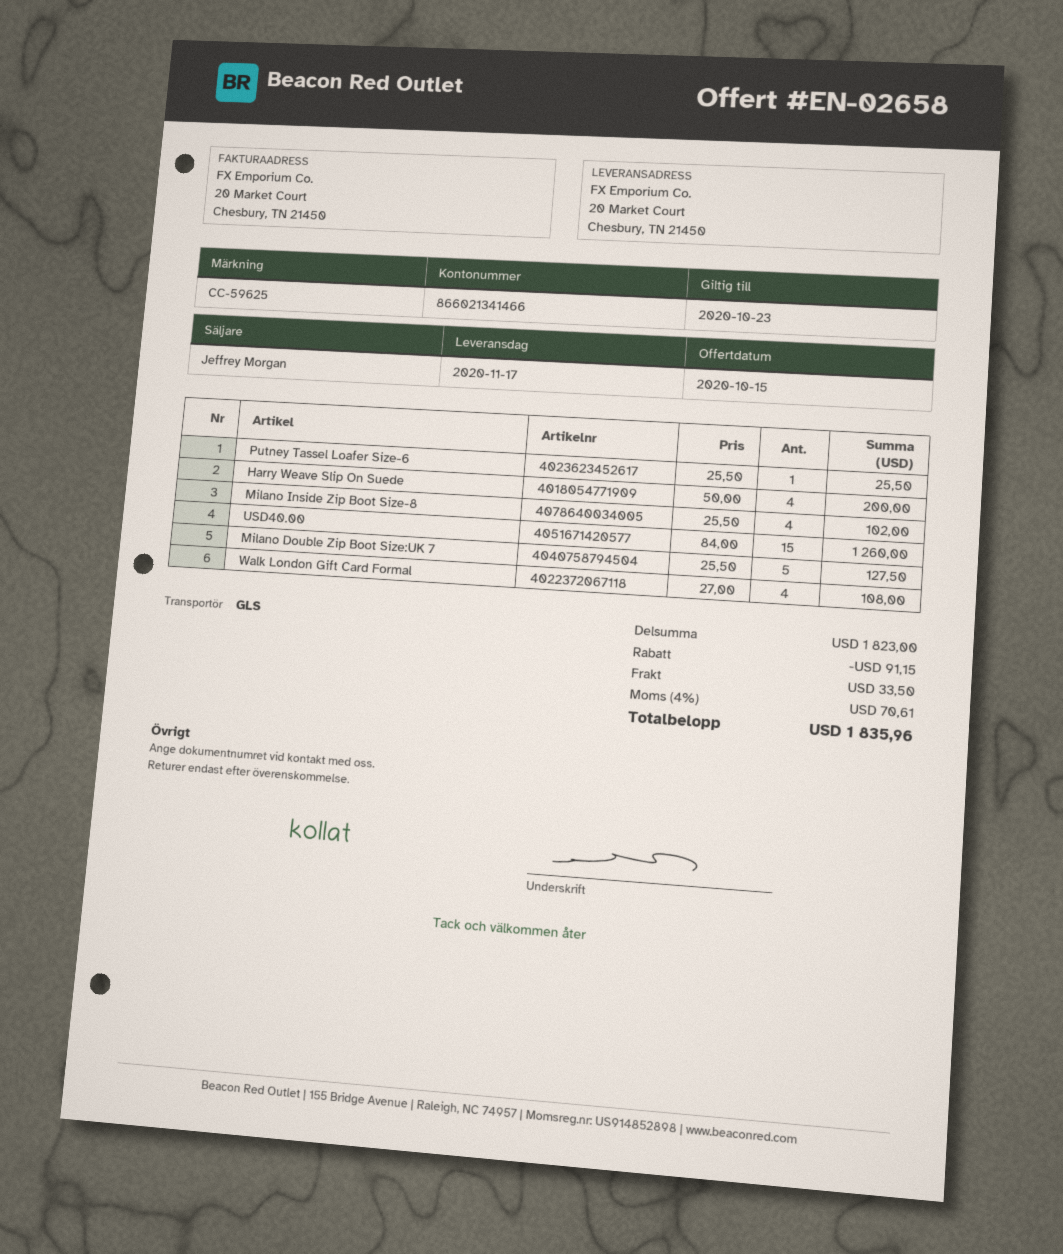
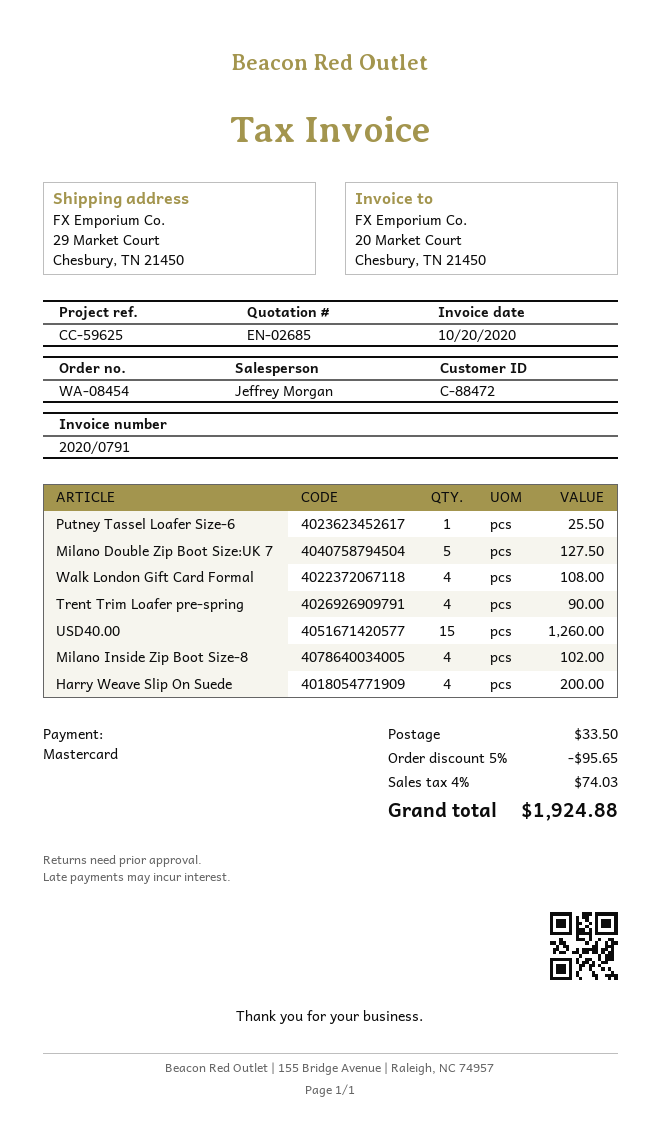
quote number: EN-02658 -> EN-02685
ship to: 20 Market Court, Chesbury, TN 21450 -> 29 Market Court, Chesbury, TN 21450
Trent Trim Loafer pre-spring: none -> 4 for 90.00
discount: 91.15 -> 95.65
tax: 4% = 70.61 -> 4% = 74.03
total: 1835.96 -> 1924.88

